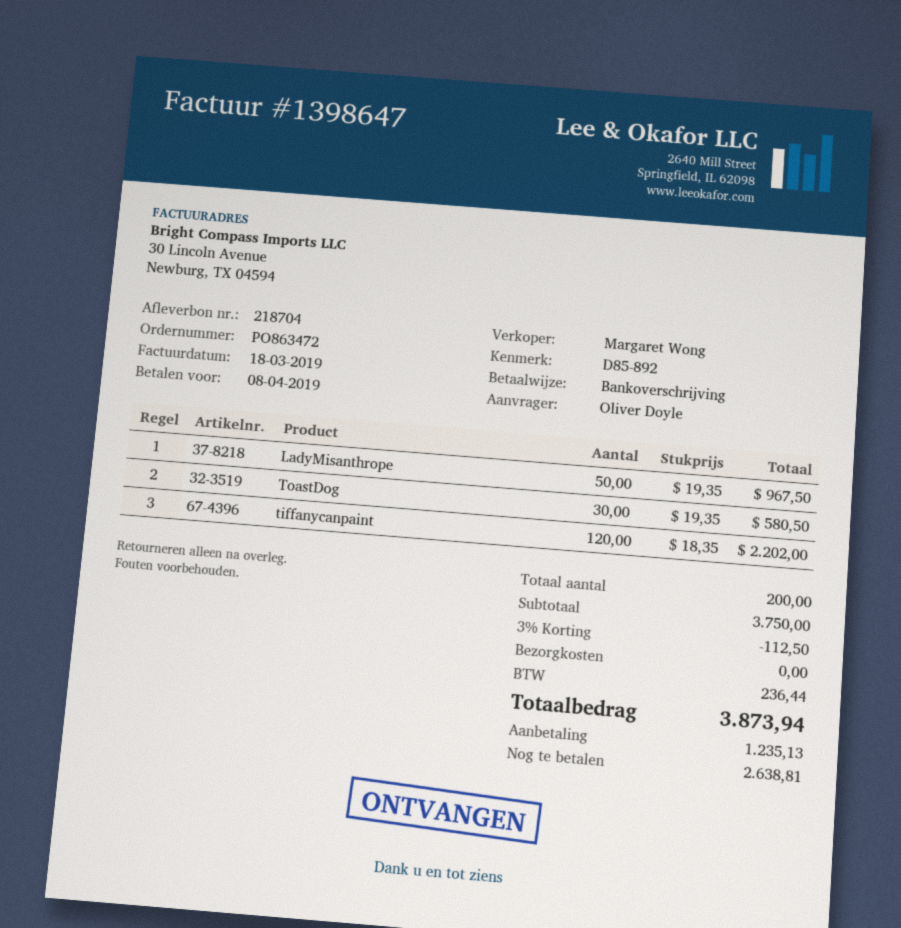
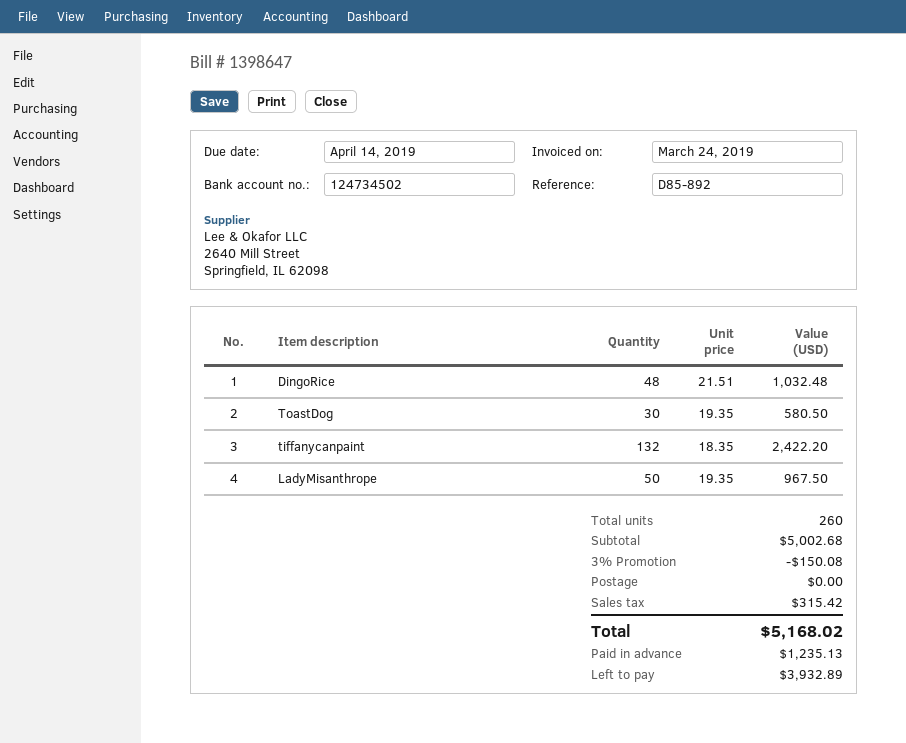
invoice date: 2019-03-18 -> 2019-03-24
due date: 2019-04-08 -> 2019-04-14
tiffanycanpaint: 120 x 18.35 = 2202.00 -> 132 x 18.35 = 2422.20
DingoRice: none -> 48 x 21.51 = 1032.48
total quantity: 200 -> 260
subtotal: 3750.00 -> 5002.68
discount: 3% = 112.50 -> 3% = 150.08
tax: 236.44 -> 315.42
total: 3873.94 -> 5168.02
balance: 2638.81 -> 3932.89

